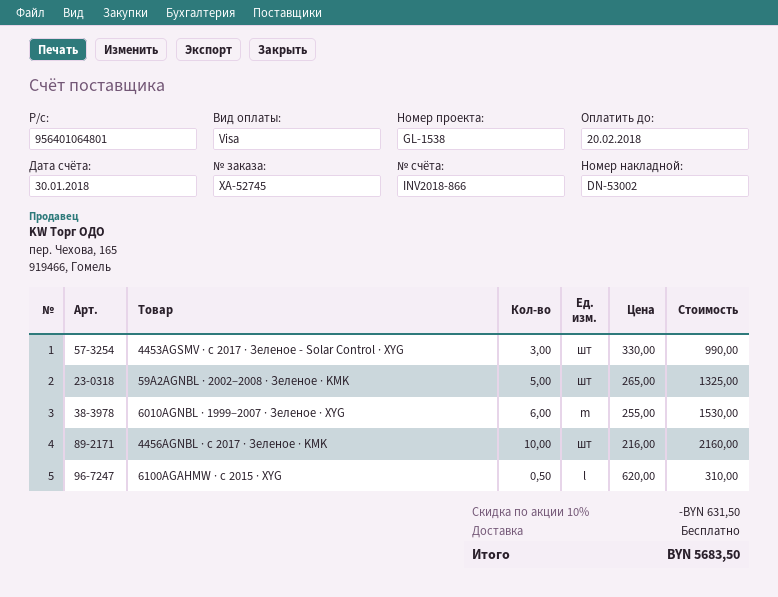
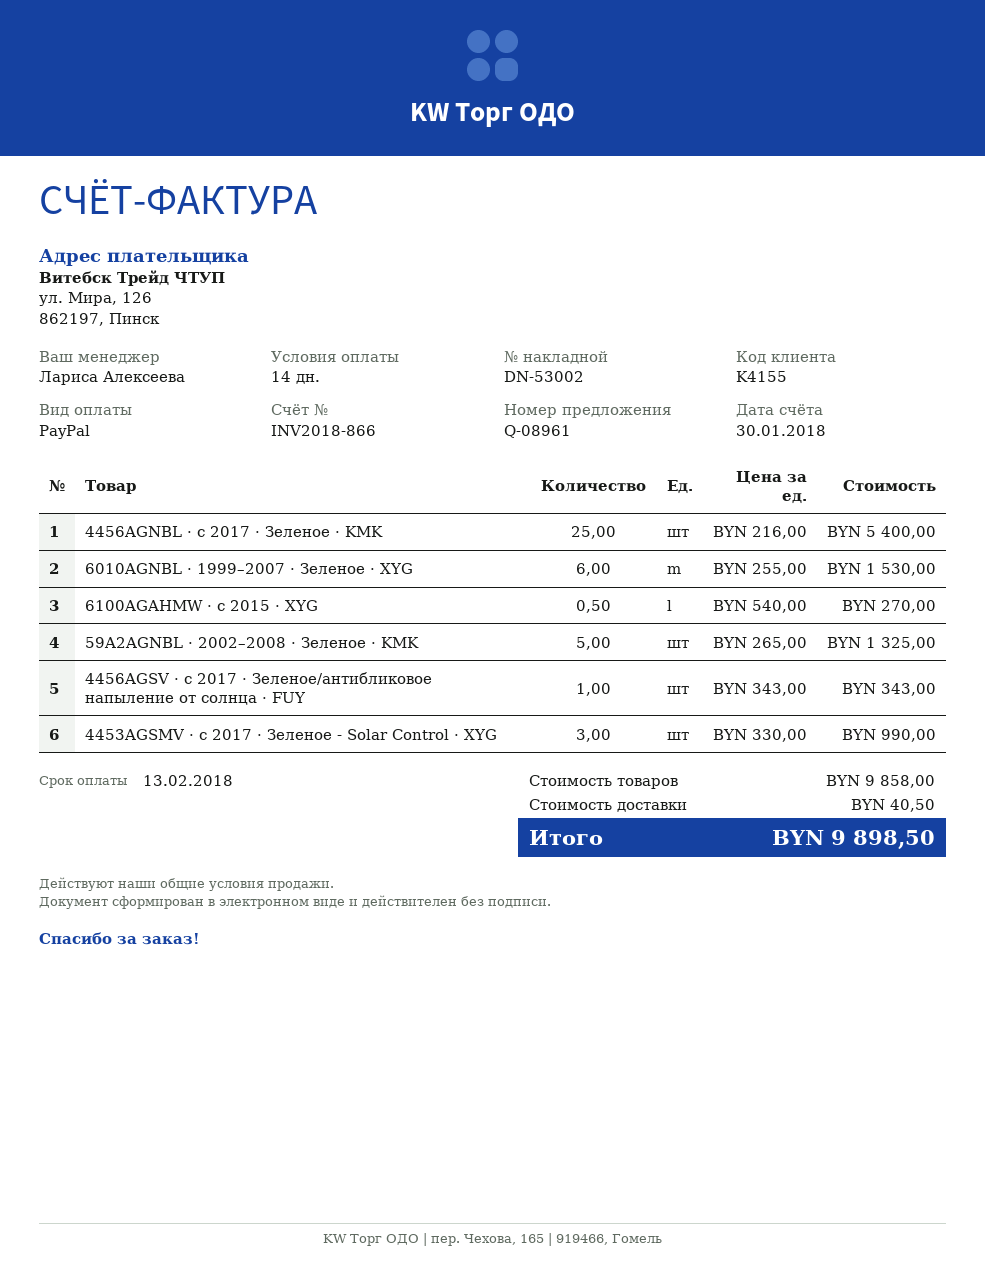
due date: 2018-02-20 -> 2018-02-13
payment method: Visa -> PayPal
4456AGNBL · с 2017 · Зеленое · KMK: 10 x 216.00 = 2160.00 -> 25 x 216.00 = 5400.00
6100AGAHMW · с 2015 · XYG: 0.5 x 620.00 = 310.00 -> 0.5 x 540.00 = 270.00
4456AGSV · с 2017 · Зеленое/антибликовое напыление от солнца · FUY: none -> 1 x 343.00 = 343.00
discount: 10% = 631.50 -> none
shipping: 0.00 -> 40.50
total: 5683.50 -> 9898.50

